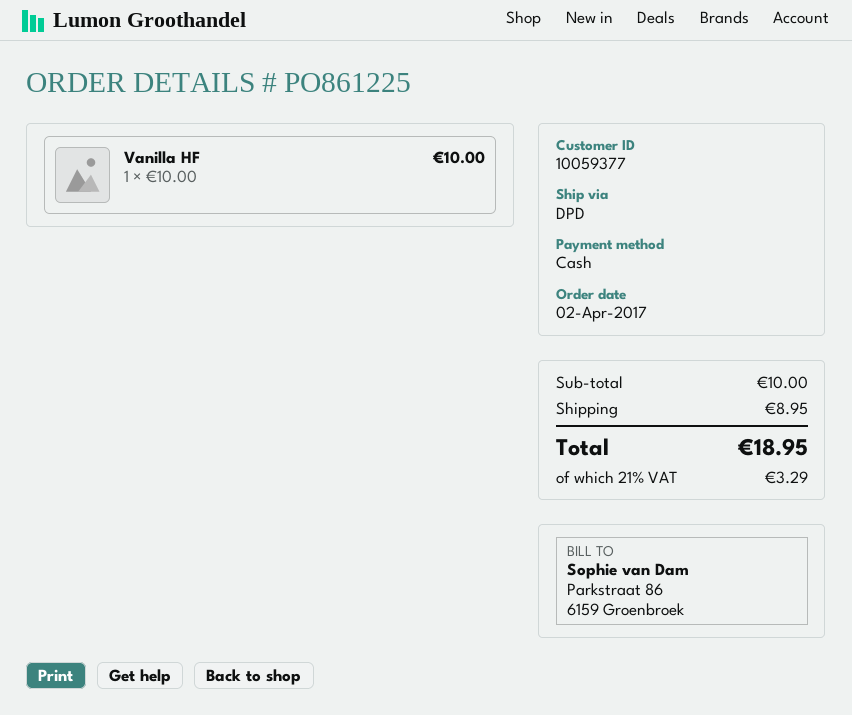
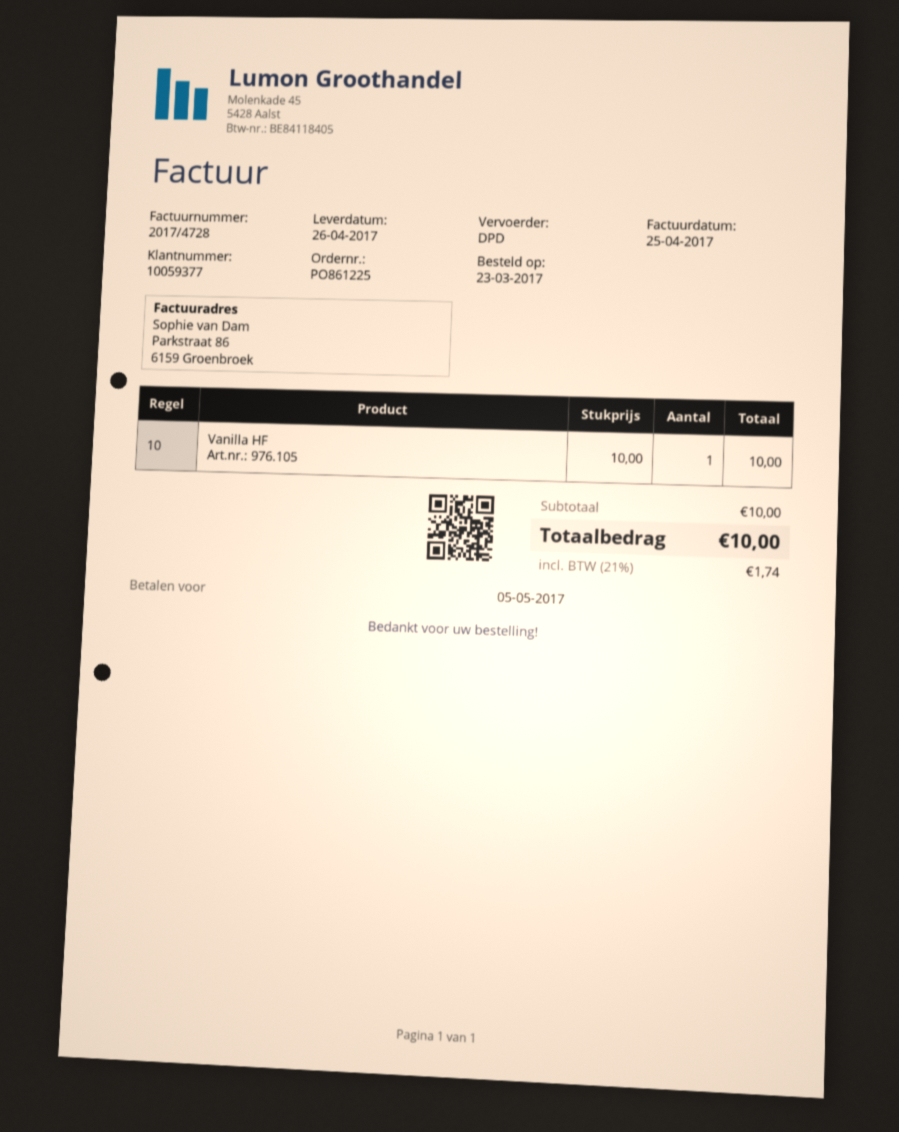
order date: 2017-04-02 -> 2017-03-23
shipping: 8.95 -> none
tax: 21% = 3.29 -> 21% = 1.74
total: 18.95 -> 10.00

